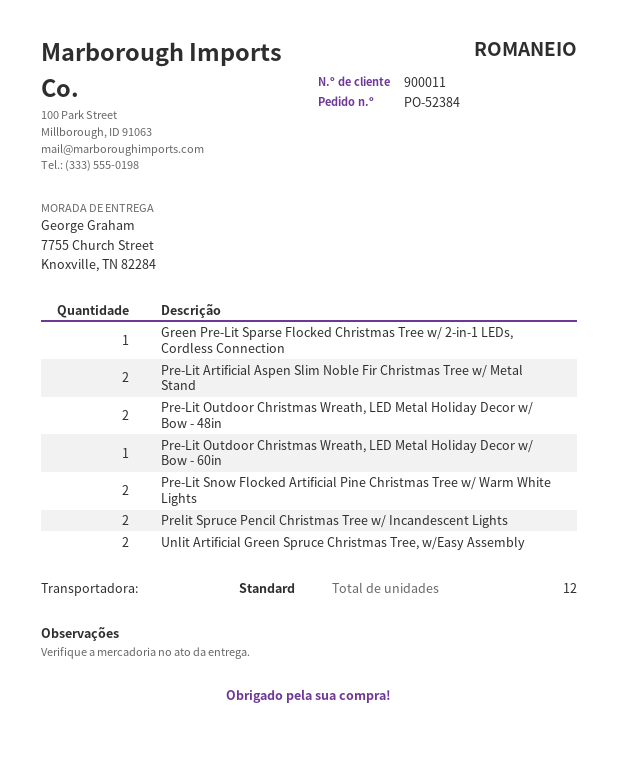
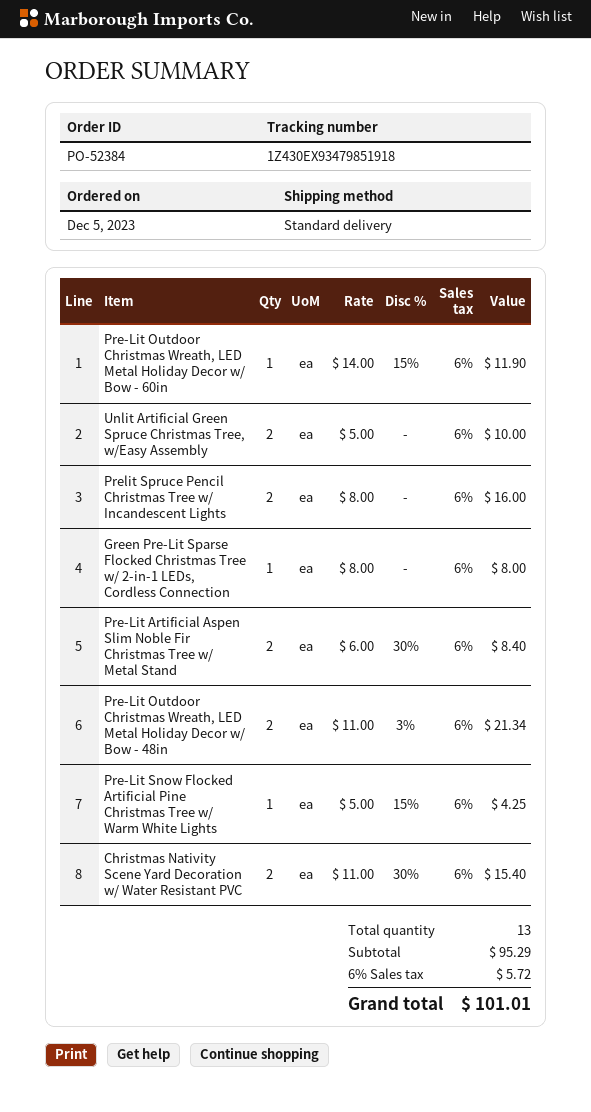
Pre-Lit Snow Flocked Artificial Pine Christmas Tree w/ Warm White Lights: 2 -> 1
Christmas Nativity Scene Yard Decoration w/ Water Resistant PVC: none -> 2
total quantity: 12 -> 13

